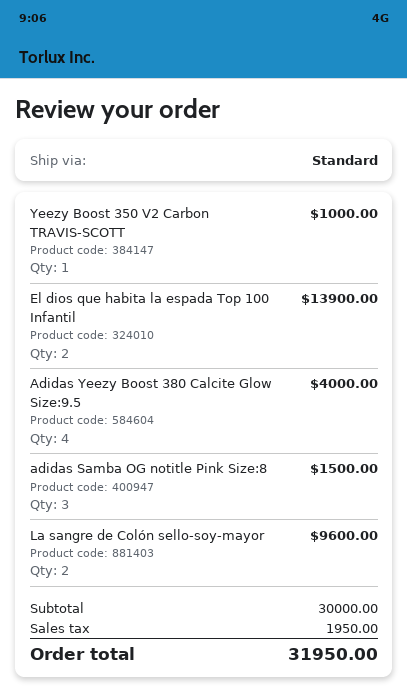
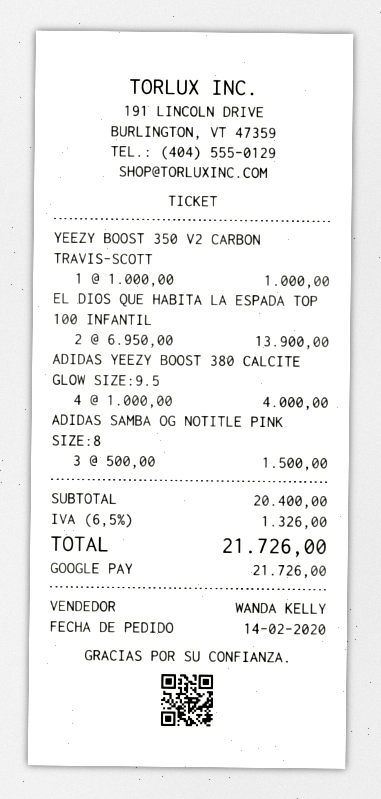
La sangre de Colón sello-soy-mayor: 2 for 9600.00 -> none
subtotal: 30000.00 -> 20400.00
tax: 1950.00 -> 1326.00
total: 31950.00 -> 21726.00

